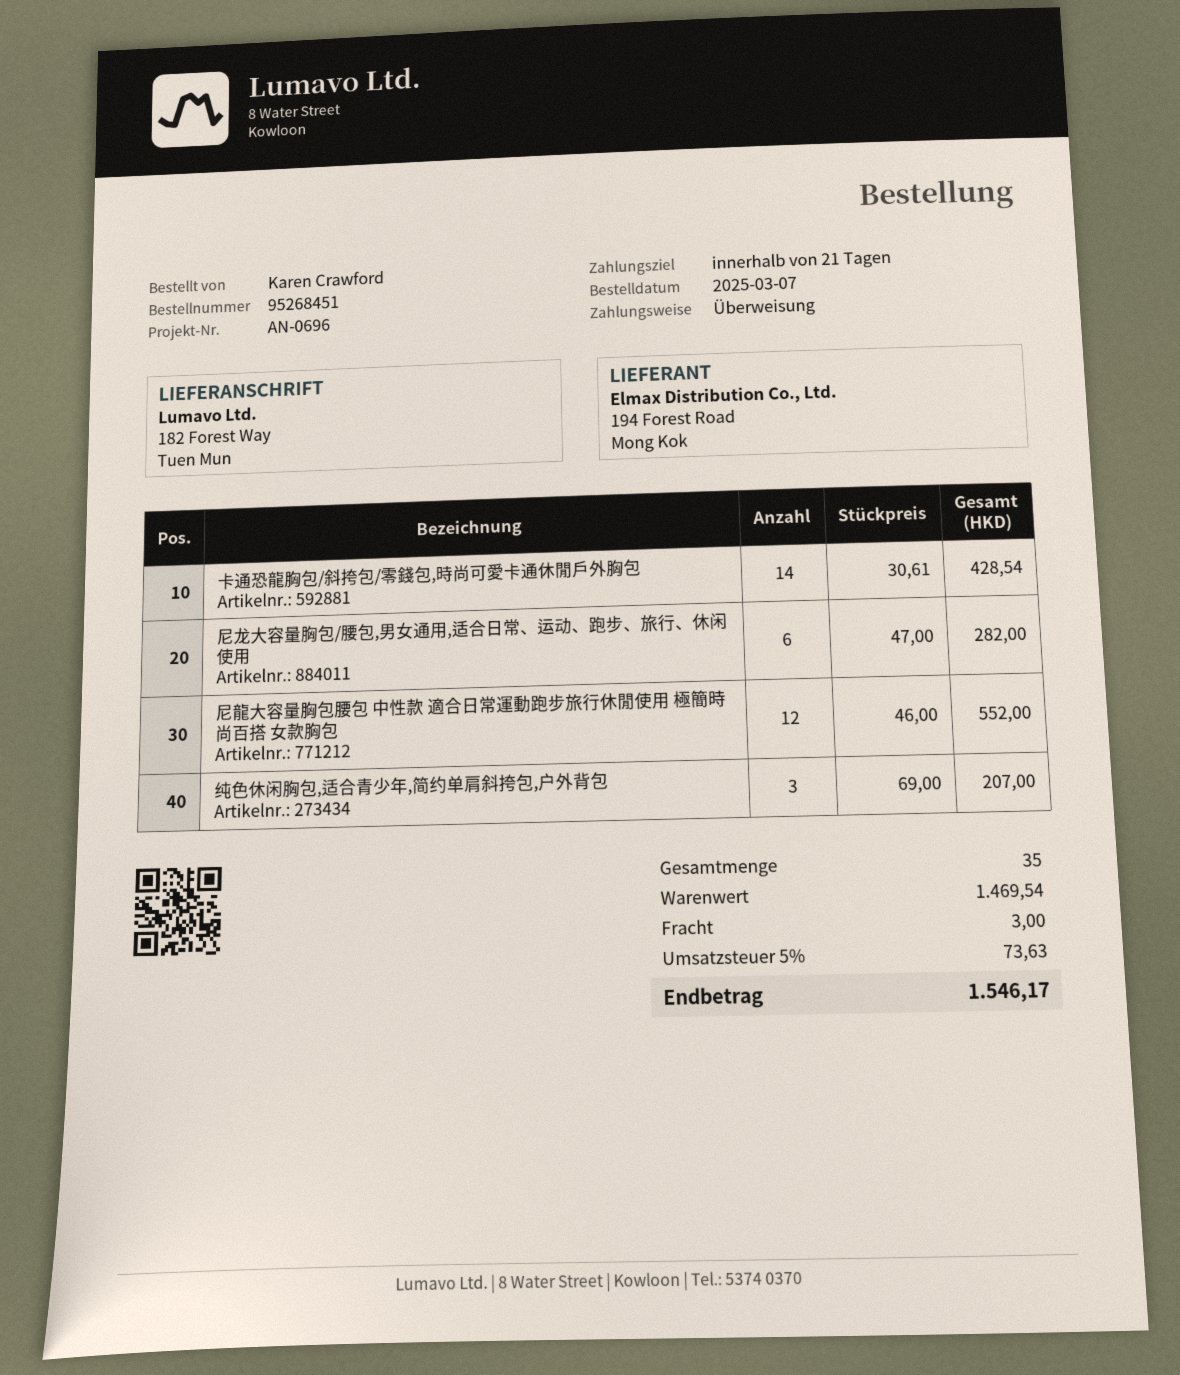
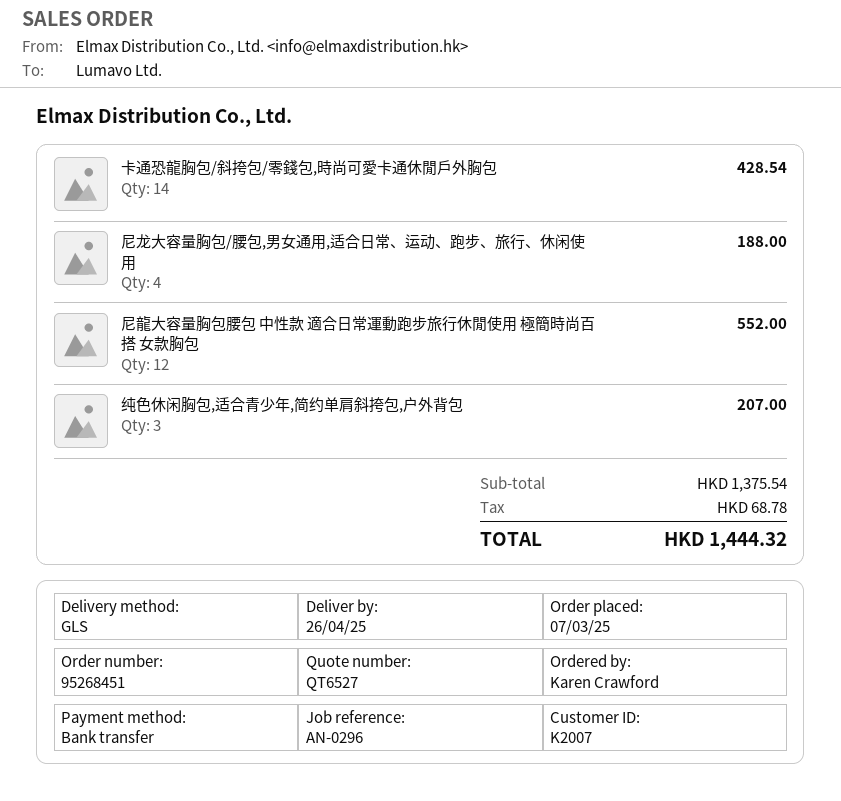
reference: AN-0696 -> AN-0296
尼龙大容量胸包/腰包,男女通用,适合日常、运动、跑步、旅行、休闲使用: 6 for 282.00 -> 4 for 188.00
subtotal: 1469.54 -> 1375.54
shipping: 3.00 -> none
tax: 73.63 -> 68.78
total: 1546.17 -> 1444.32

